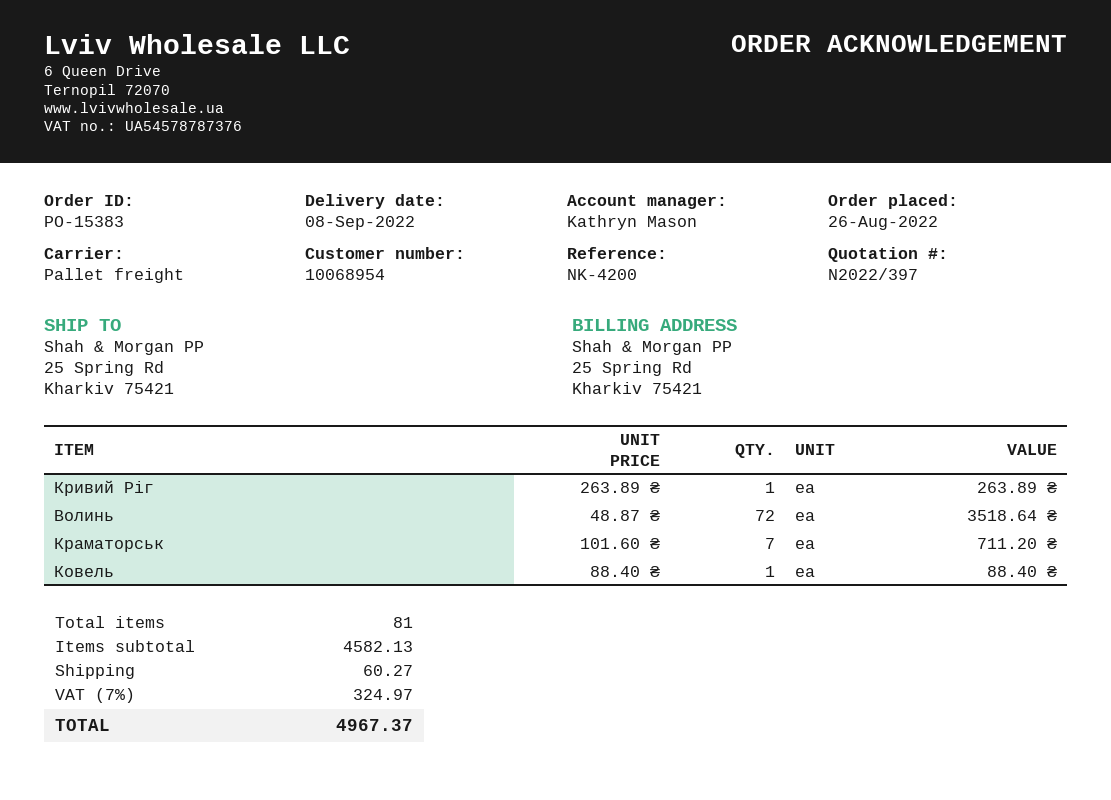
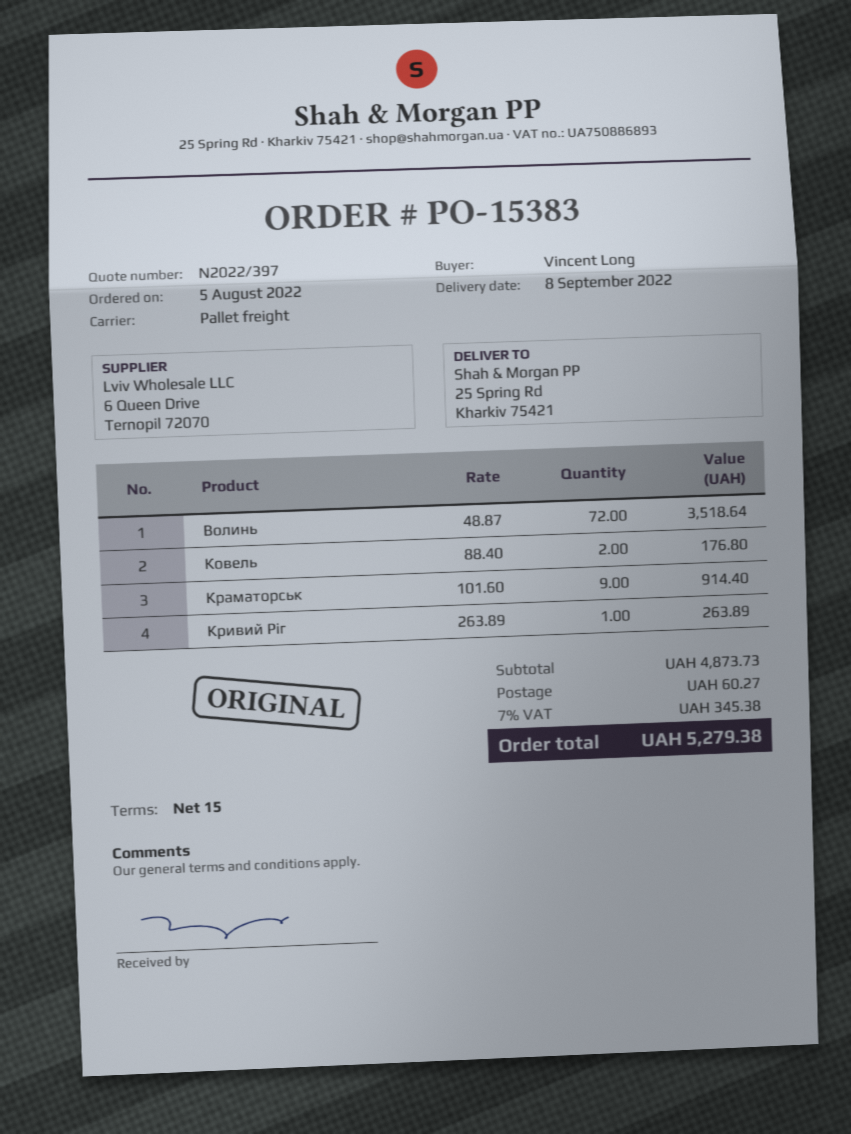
order date: 2022-08-26 -> 2022-08-05
Краматорськ: 7 x 101.60 = 711.20 -> 9 x 101.60 = 914.40
Ковель: 1 x 88.40 = 88.40 -> 2 x 88.40 = 176.80
subtotal: 4582.13 -> 4873.73
tax: 7% = 324.97 -> 7% = 345.38
total: 4967.37 -> 5279.38

